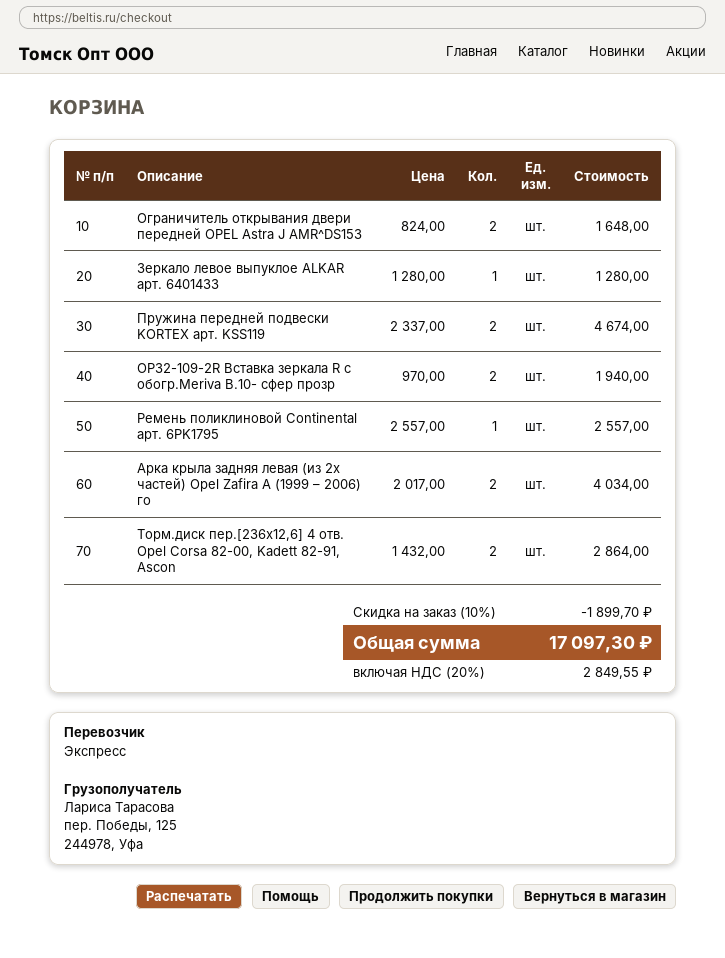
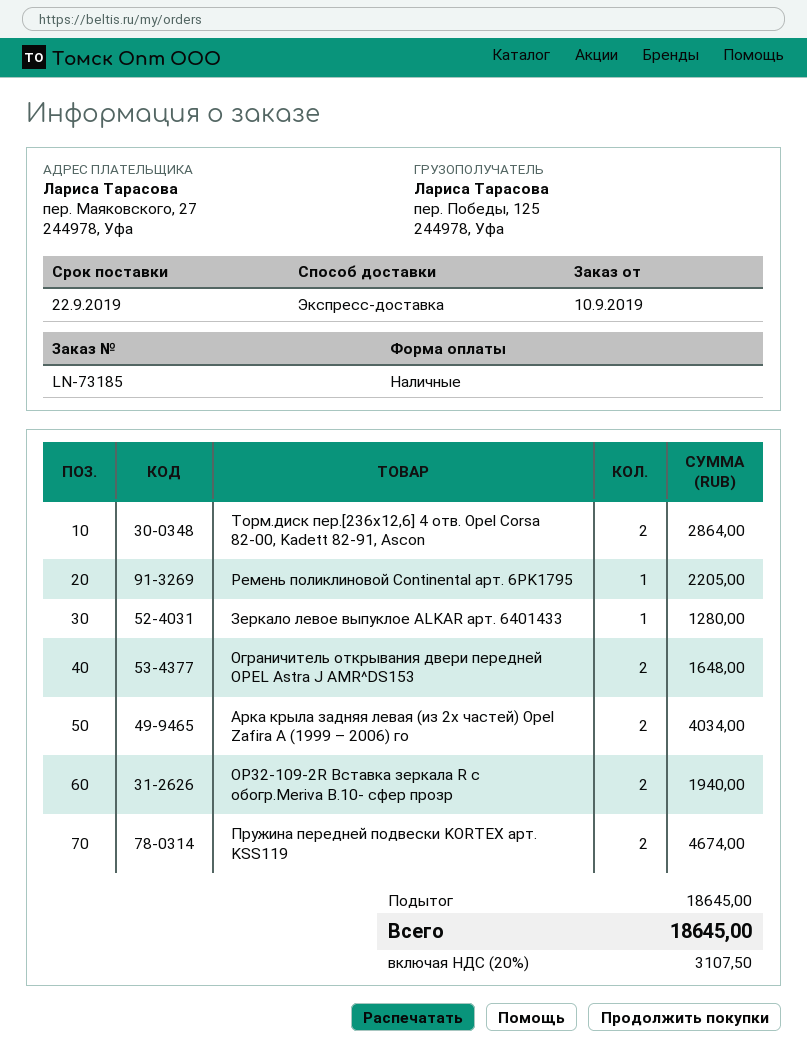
Ремень поликлиновой Continental арт. 6PK1795: 1 for 2557.00 -> 1 for 2205.00
discount: 10% = 1899.70 -> none
tax: 20% = 2849.55 -> 20% = 3107.50
total: 17097.30 -> 18645.00

